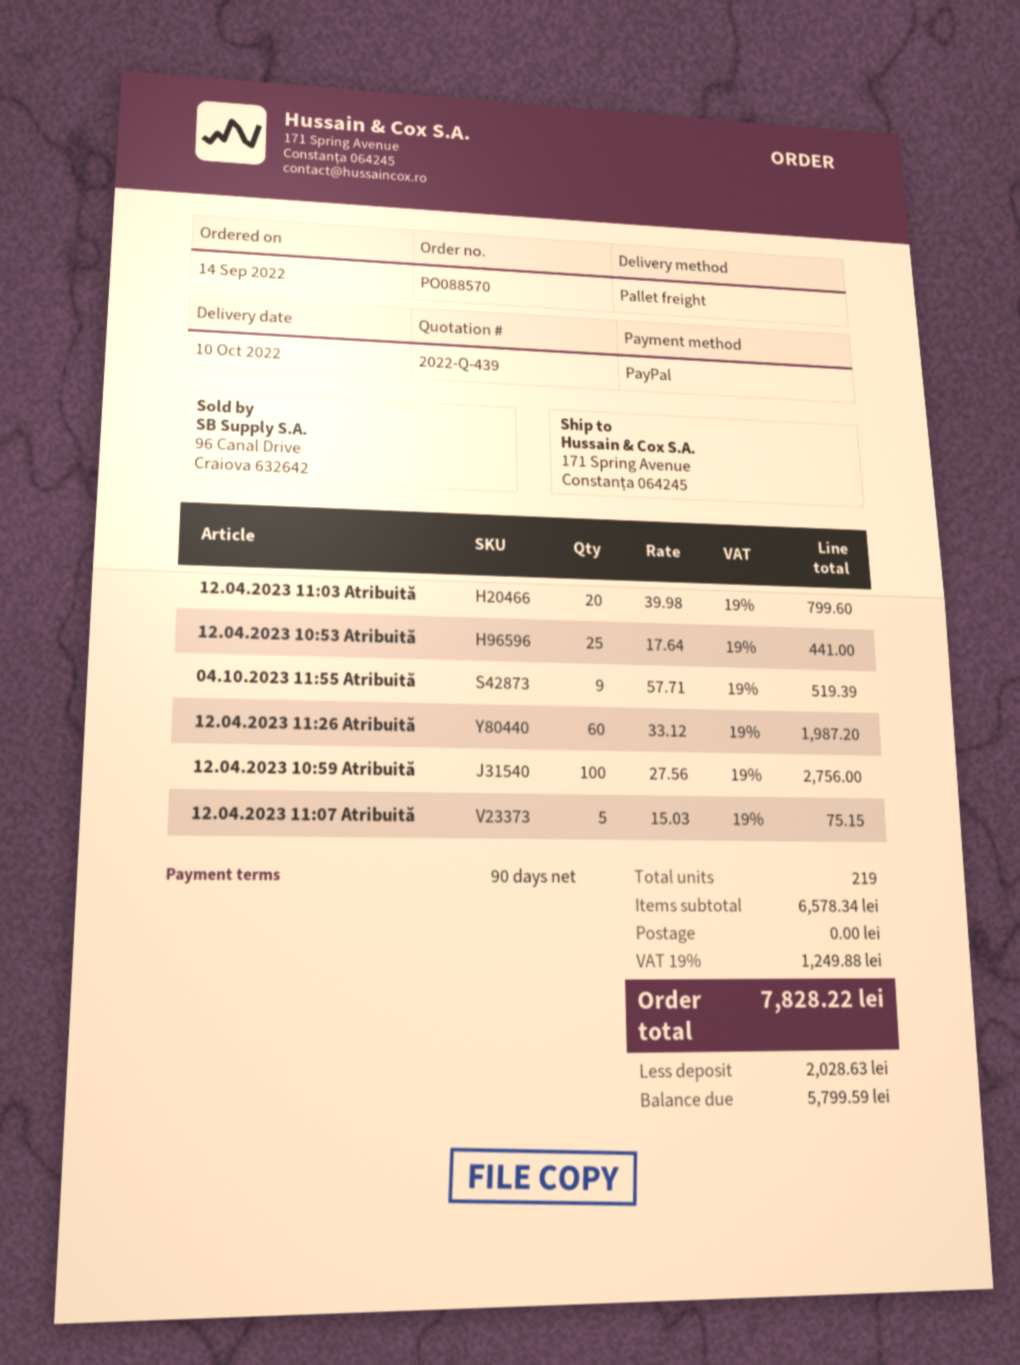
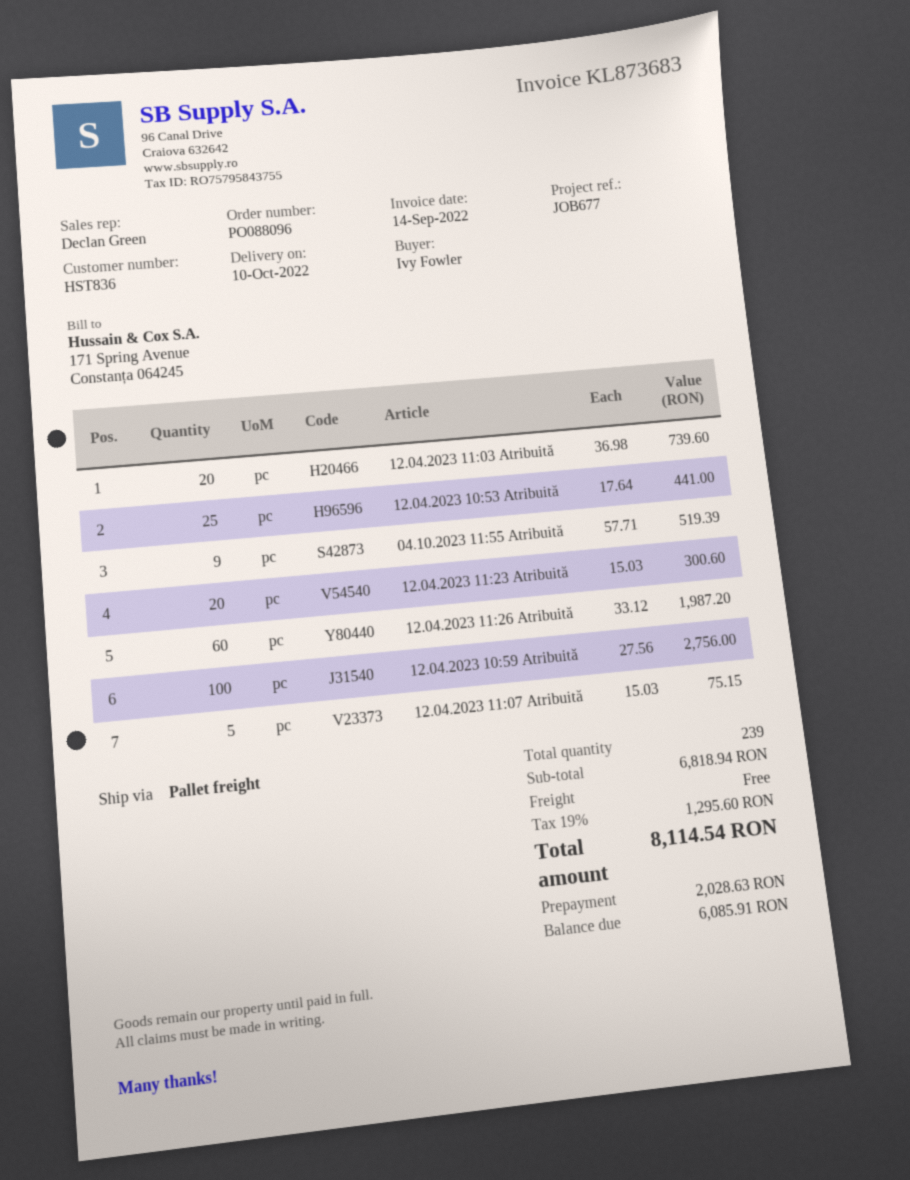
order number: PO088570 -> PO088096
12.04.2023 11:03 Atribuită: 20 x 39.98 = 799.60 -> 20 x 36.98 = 739.60
12.04.2023 11:23 Atribuită: none -> 20 x 15.03 = 300.60
total quantity: 219 -> 239
subtotal: 6578.34 -> 6818.94
tax: 19% = 1249.88 -> 19% = 1295.60
total: 7828.22 -> 8114.54
balance: 5799.59 -> 6085.91

